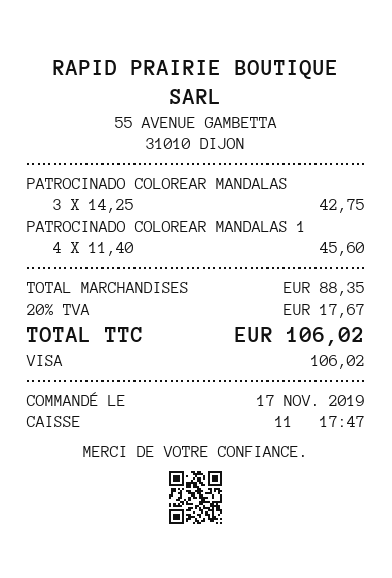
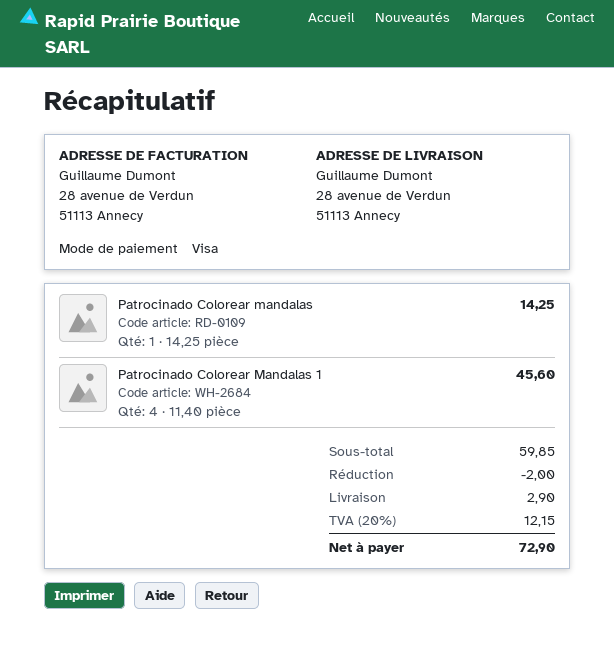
PATROCINADO COLOREAR MANDALAS: 3 x 14.25 = 42.75 -> 1 x 14.25 = 14.25
subtotal: 88.35 -> 59.85
discount: none -> 2.00
shipping: none -> 2.90
tax: 20% = 17.67 -> 20% = 12.15
total: 106.02 -> 72.90

